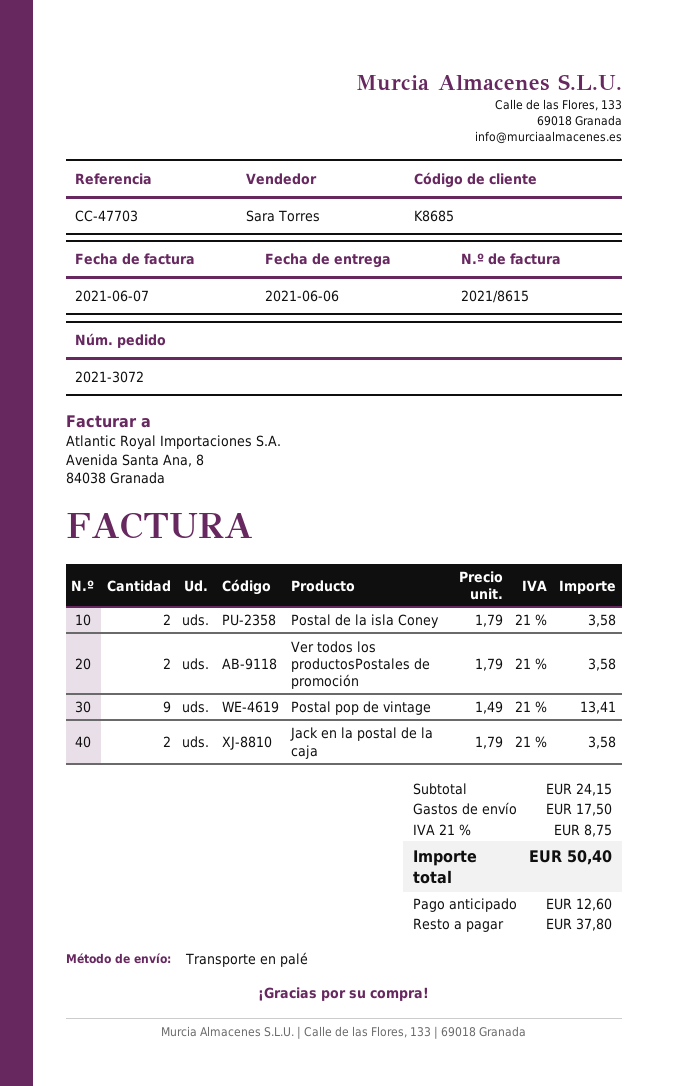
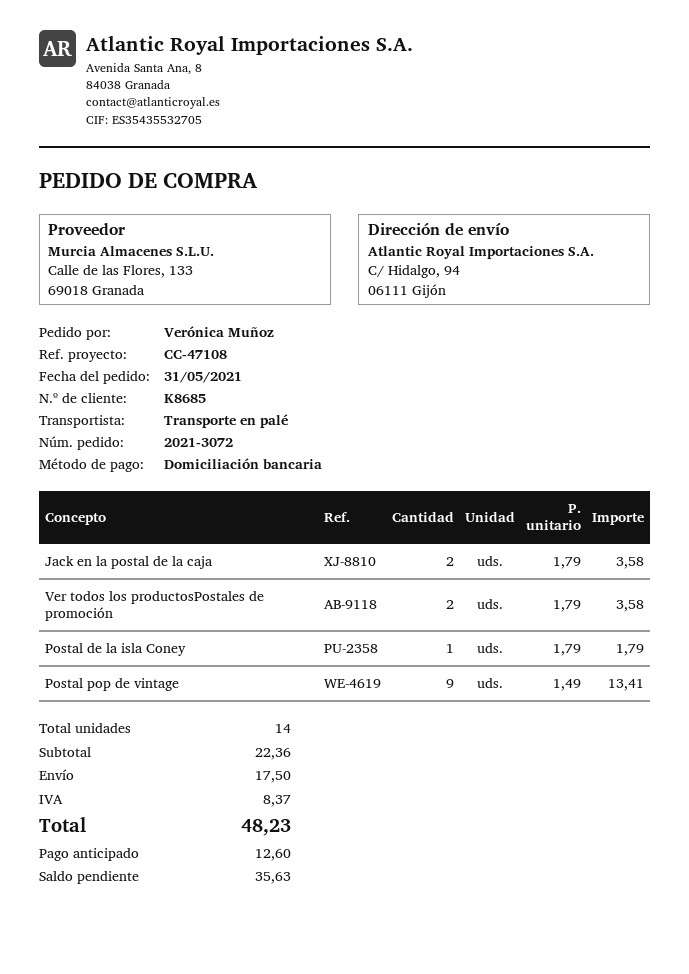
reference: CC-47703 -> CC-47108
Postal de la isla Coney: 2 x 1.79 = 3.58 -> 1 x 1.79 = 1.79
subtotal: 24.15 -> 22.36
tax: 8.75 -> 8.37
total: 50.40 -> 48.23
balance: 37.80 -> 35.63

